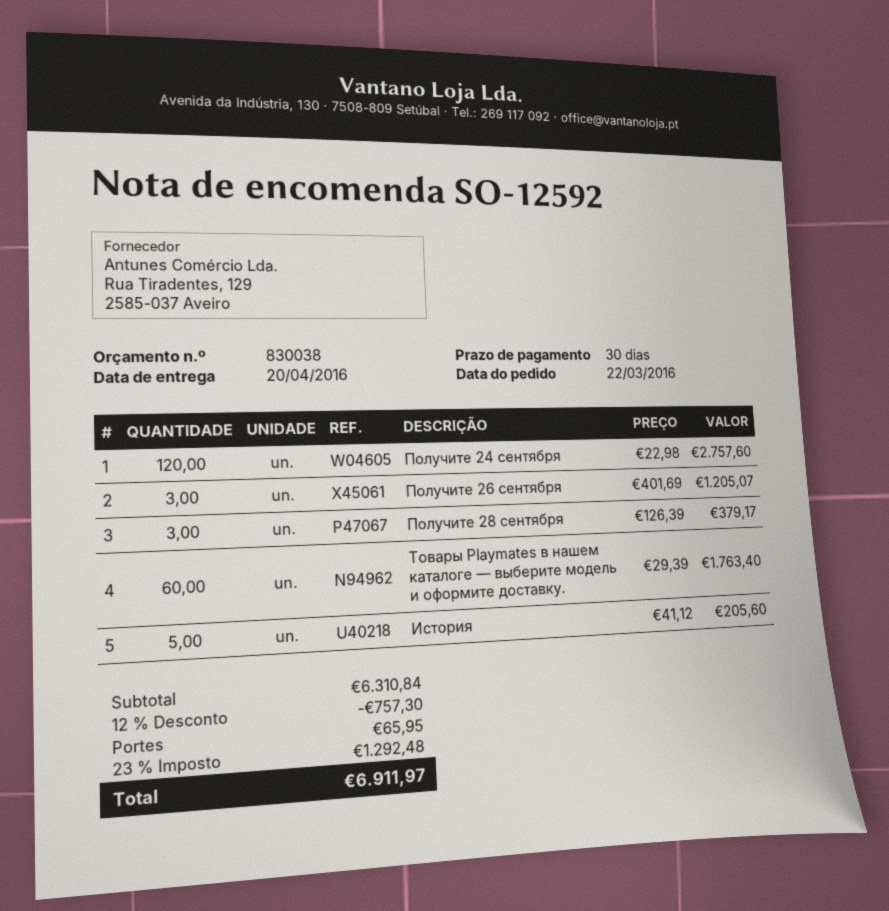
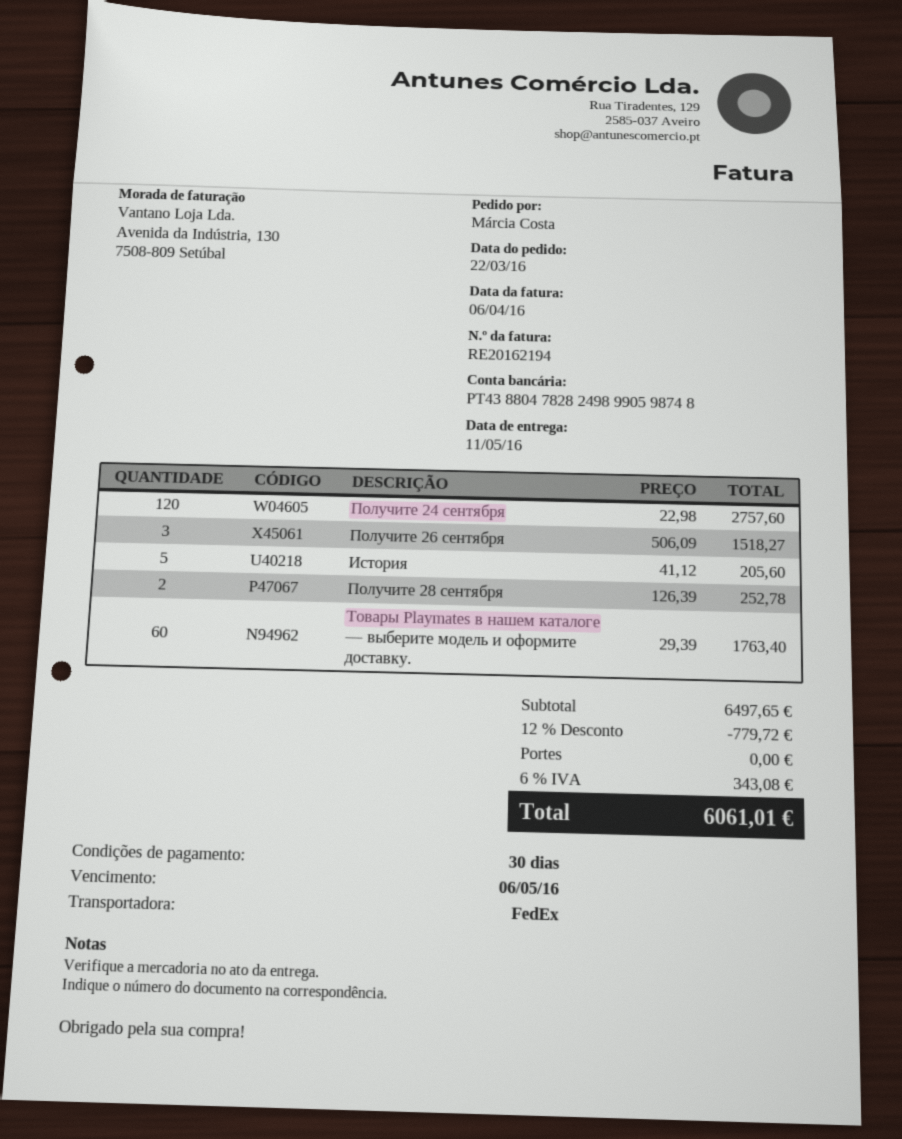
delivery date: 2016-04-20 -> 2016-05-11
Получите 26 сентября: 3 x 401.69 = 1205.07 -> 3 x 506.09 = 1518.27
Получите 28 сентября: 3 x 126.39 = 379.17 -> 2 x 126.39 = 252.78
subtotal: 6310.84 -> 6497.65
discount: 12% = 757.30 -> 12% = 779.72
shipping: 65.95 -> 0.00
tax: 23% = 1292.48 -> 6% = 343.08
total: 6911.97 -> 6061.01

